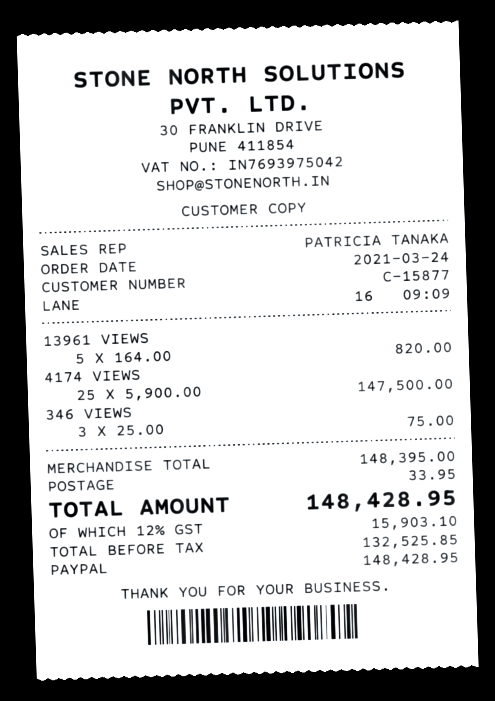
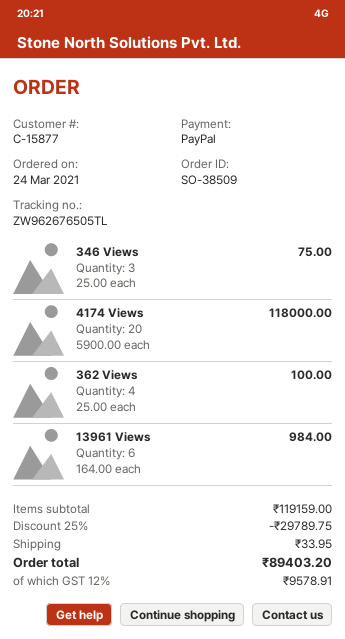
13961 VIEWS: 5 x 164.00 = 820.00 -> 6 x 164.00 = 984.00
4174 VIEWS: 25 x 5900.00 = 147500.00 -> 20 x 5900.00 = 118000.00
362 Views: none -> 4 x 25.00 = 100.00
subtotal: 148395.00 -> 119159.00
discount: none -> 25% = 29789.75
tax: 12% = 15903.10 -> 12% = 9578.91
total: 148428.95 -> 89403.20

